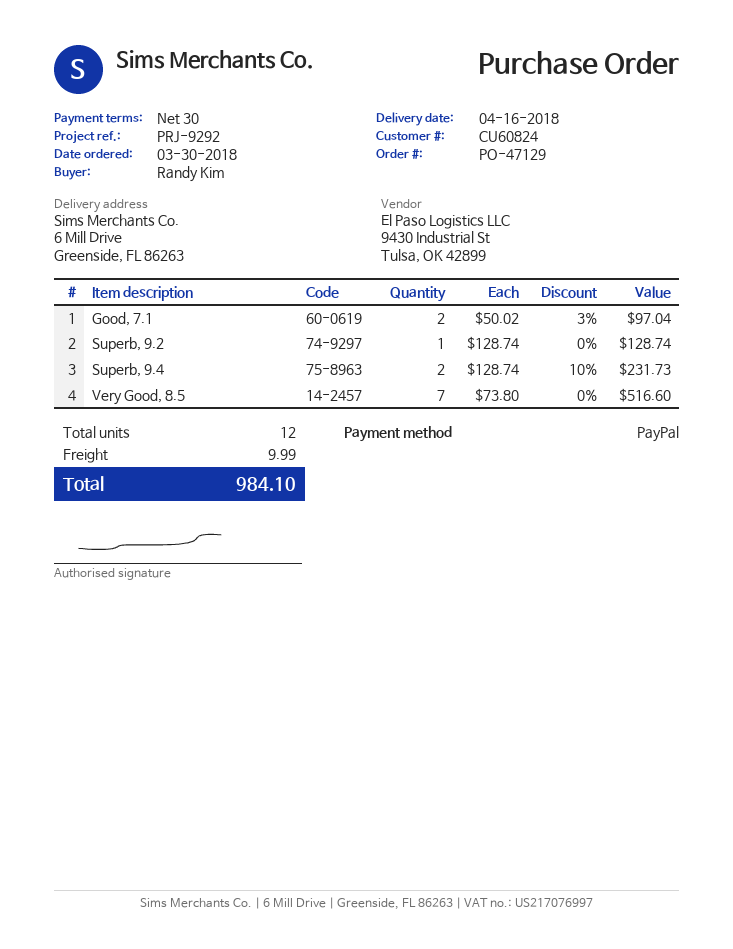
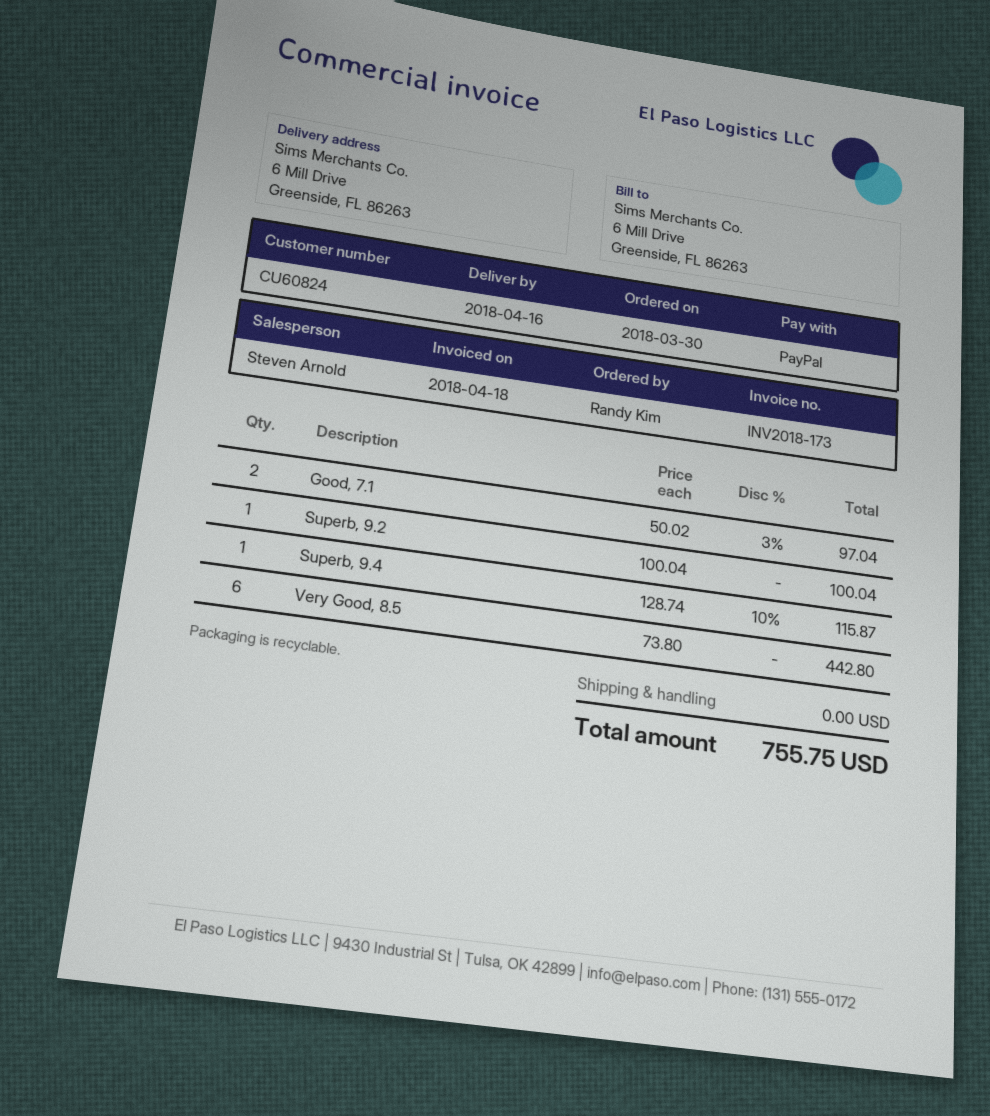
Superb, 9.2: 1 x 128.74 = 128.74 -> 1 x 100.04 = 100.04
Superb, 9.4: 2 x 128.74 - 10% = 231.73 -> 1 x 128.74 - 10% = 115.87
Very Good, 8.5: 7 x 73.80 = 516.60 -> 6 x 73.80 = 442.80
shipping: 9.99 -> 0.00
total: 984.10 -> 755.75

